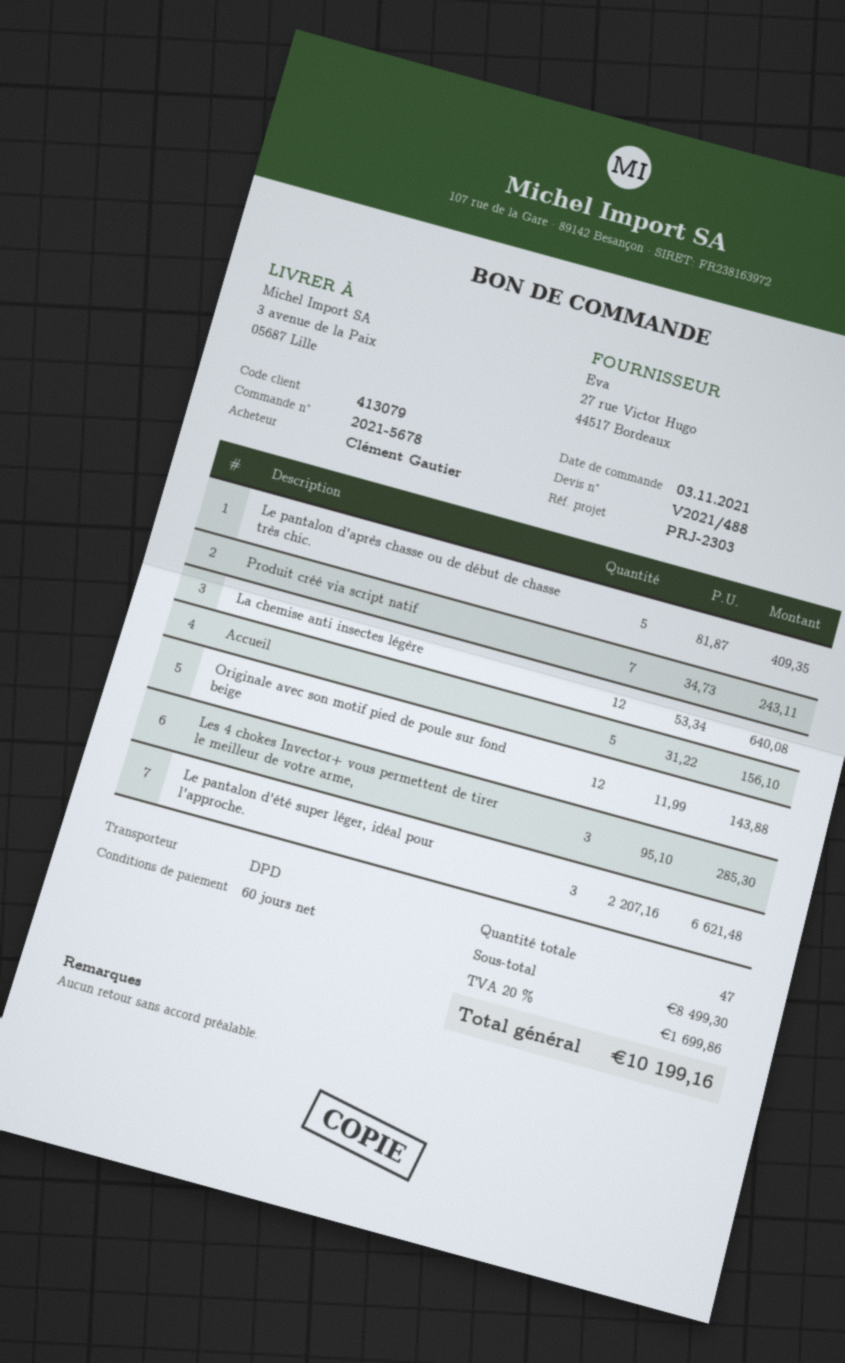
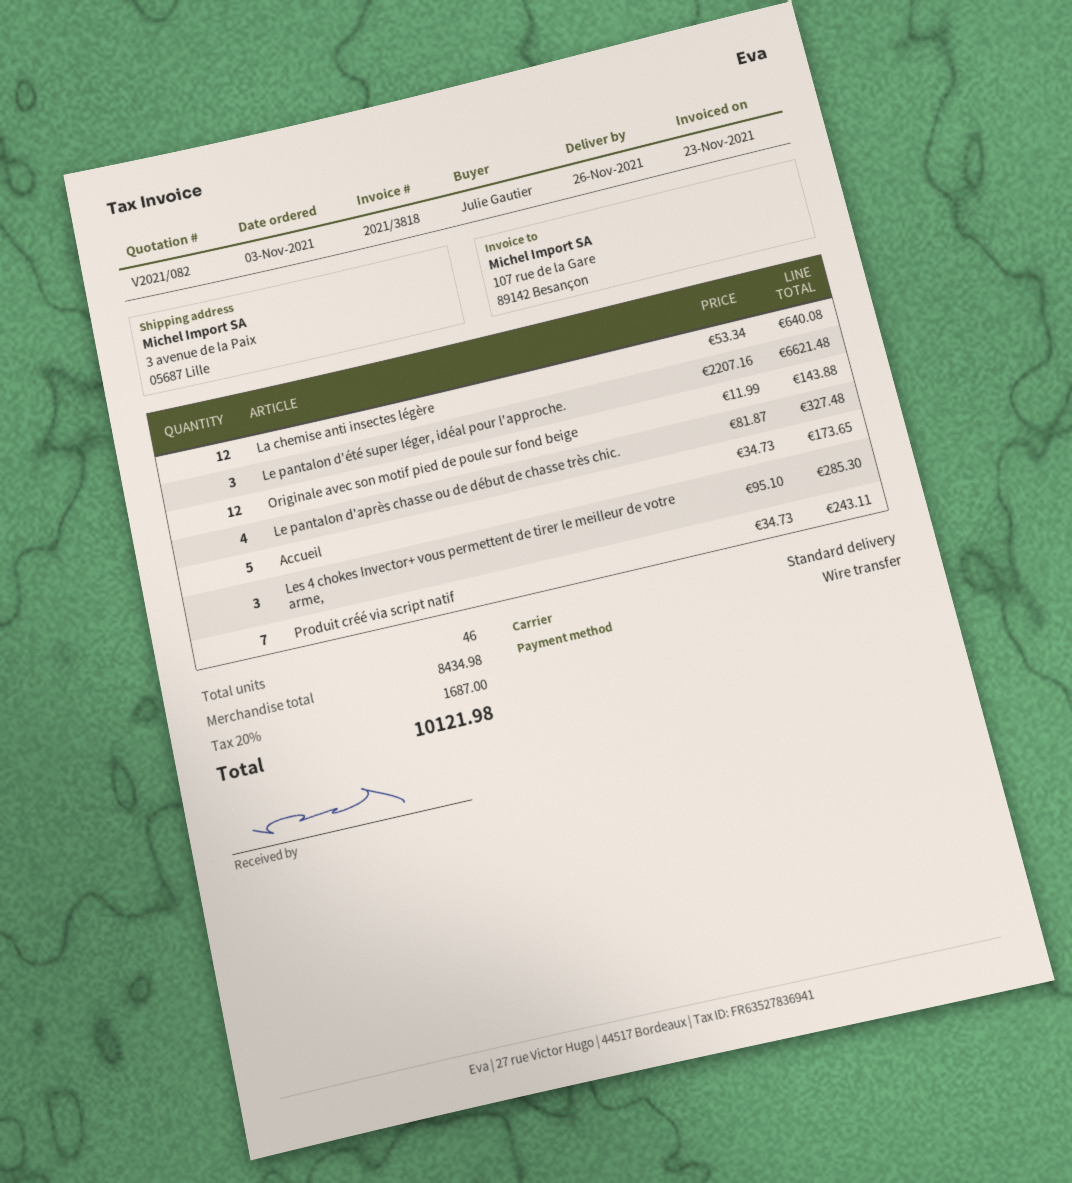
quote number: V2021/488 -> V2021/082
ordered by: Clément Gautier -> Julie Gautier
shipping method: DPD -> standard
Le pantalon d'après chasse ou de début de chasse très chic.: 5 x 81.87 = 409.35 -> 4 x 81.87 = 327.48
Accueil: 5 x 31.22 = 156.10 -> 5 x 34.73 = 173.65
total quantity: 47 -> 46
subtotal: 8499.30 -> 8434.98
tax: 20% = 1699.86 -> 20% = 1687.00
total: 10199.16 -> 10121.98

